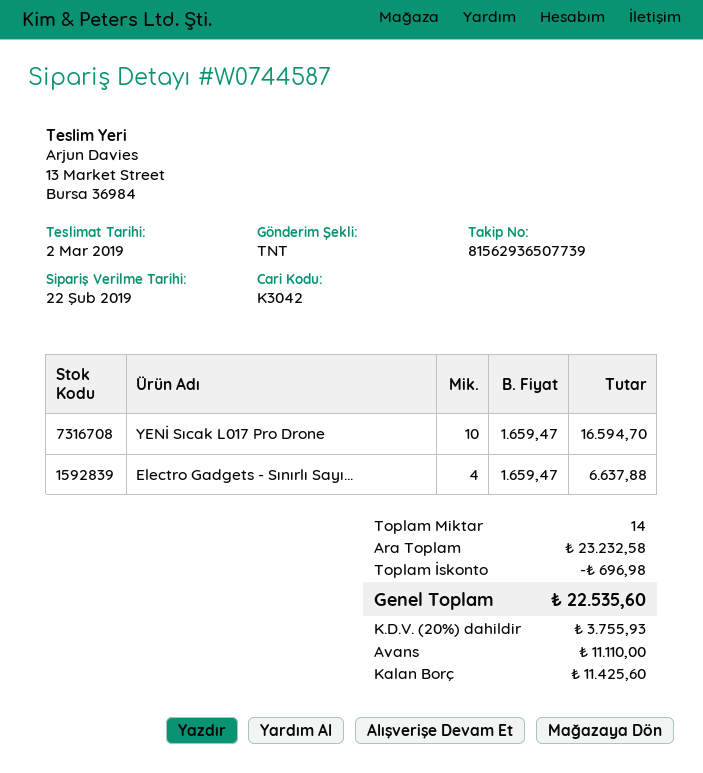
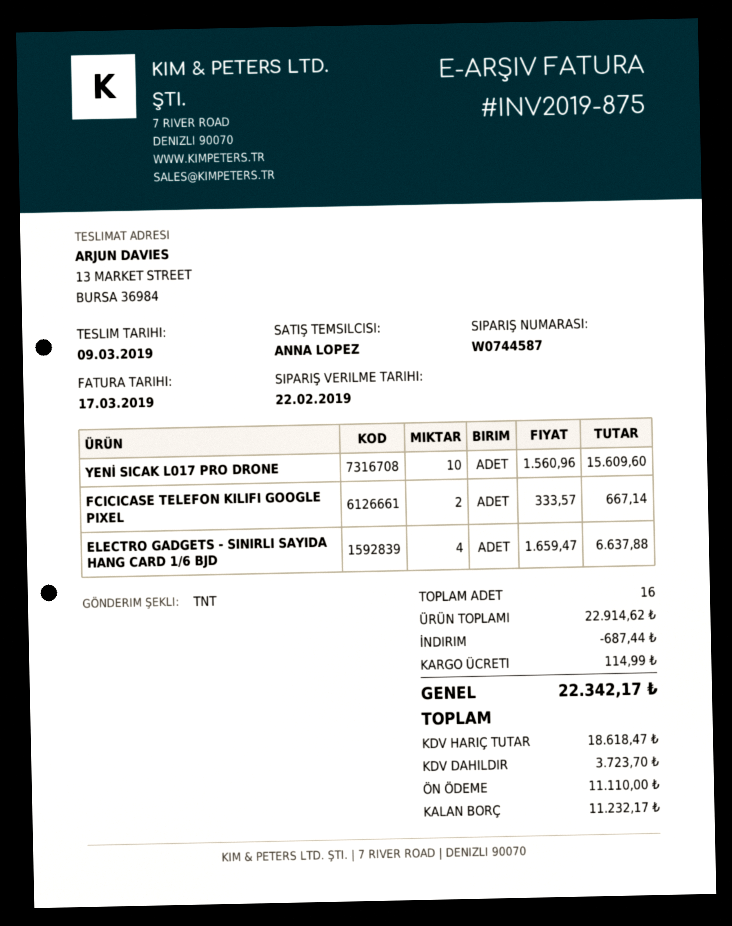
delivery date: 2019-03-02 -> 2019-03-09
YENİ Sıcak L017 Pro Drone: 10 x 1659.47 = 16594.70 -> 10 x 1560.96 = 15609.60
FCICICASE TELEFON KILIFI GOOGLE PIXEL: none -> 2 x 333.57 = 667.14
total quantity: 14 -> 16
subtotal: 23232.58 -> 22914.62
discount: 696.98 -> 687.44
shipping: none -> 114.99
tax: 3755.93 -> 3723.70
total: 22535.60 -> 22342.17
balance: 11425.60 -> 11232.17

